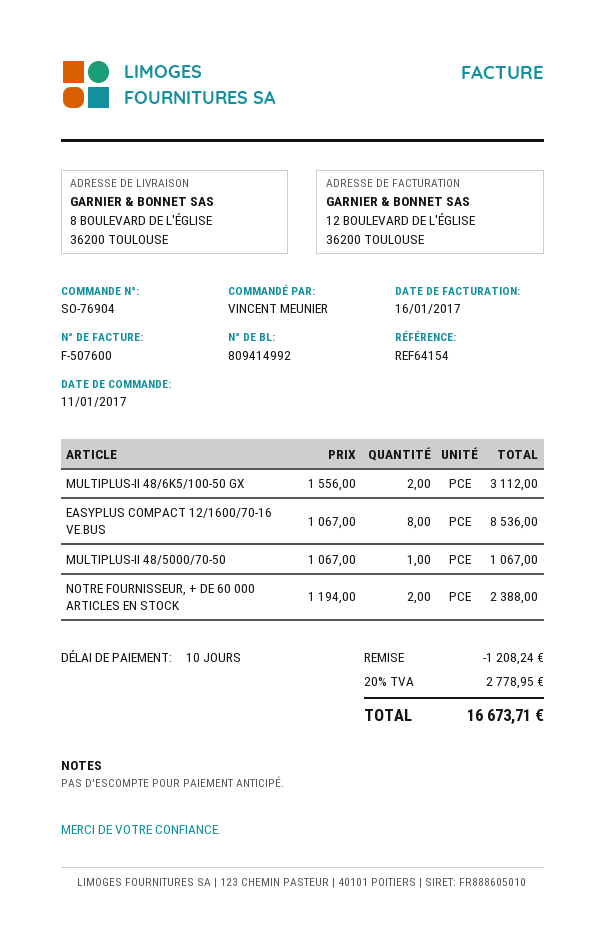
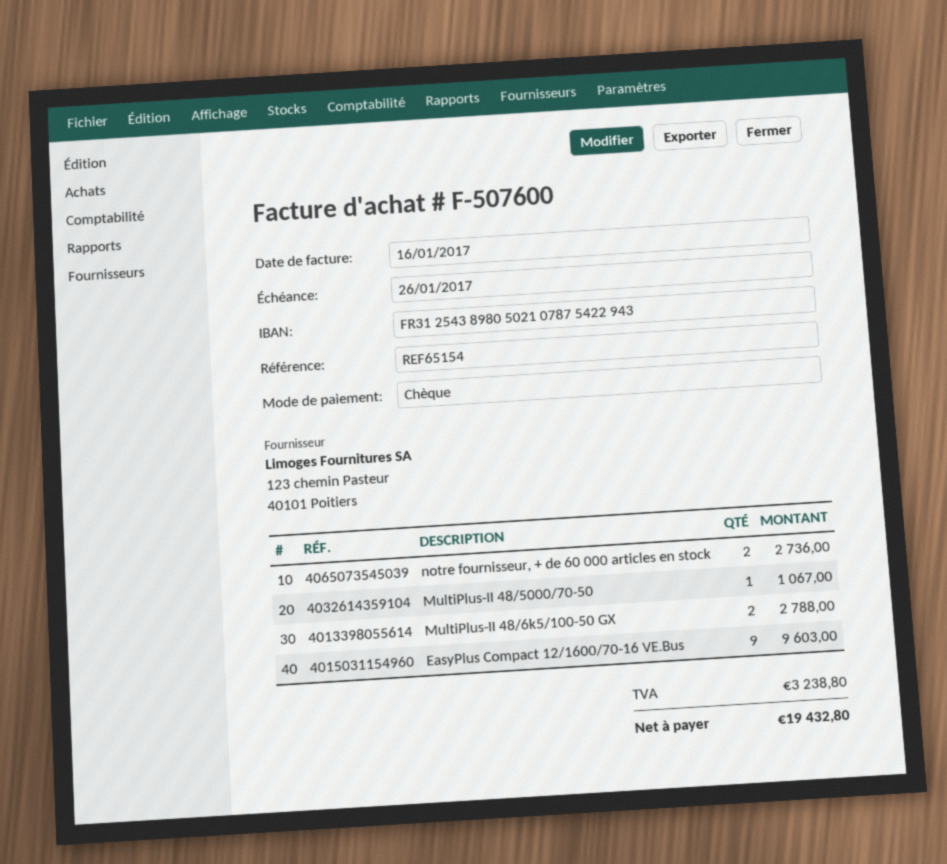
reference: REF64154 -> REF65154
MULTIPLUS-II 48/6K5/100-50 GX: 2 for 3112.00 -> 2 for 2788.00
EASYPLUS COMPACT 12/1600/70-16 VE.BUS: 8 for 8536.00 -> 9 for 9603.00
NOTRE FOURNISSEUR, + DE 60 000 ARTICLES EN STOCK: 2 for 2388.00 -> 2 for 2736.00
discount: 1208.24 -> none
tax: 2778.95 -> 3238.80
total: 16673.71 -> 19432.80

